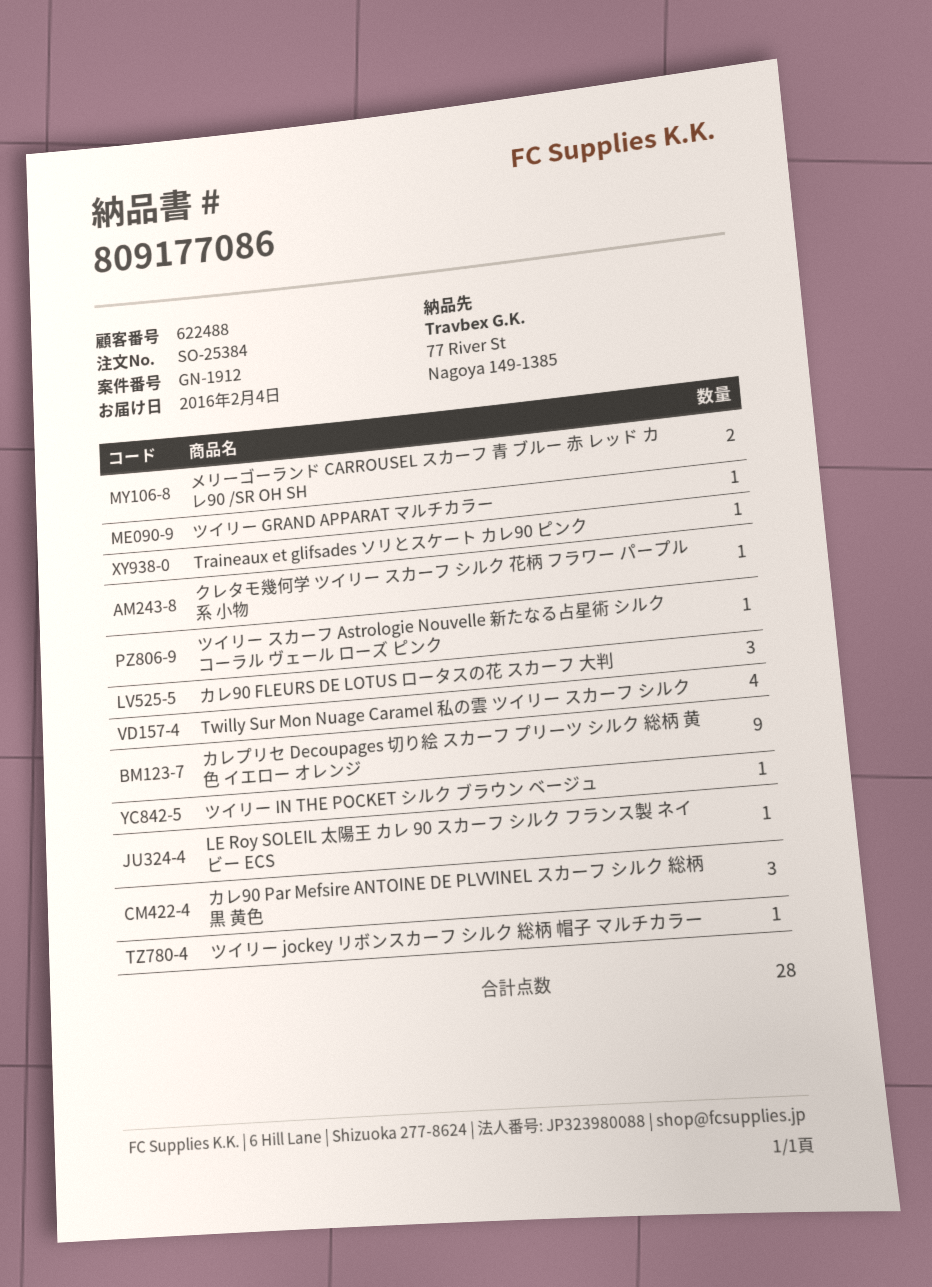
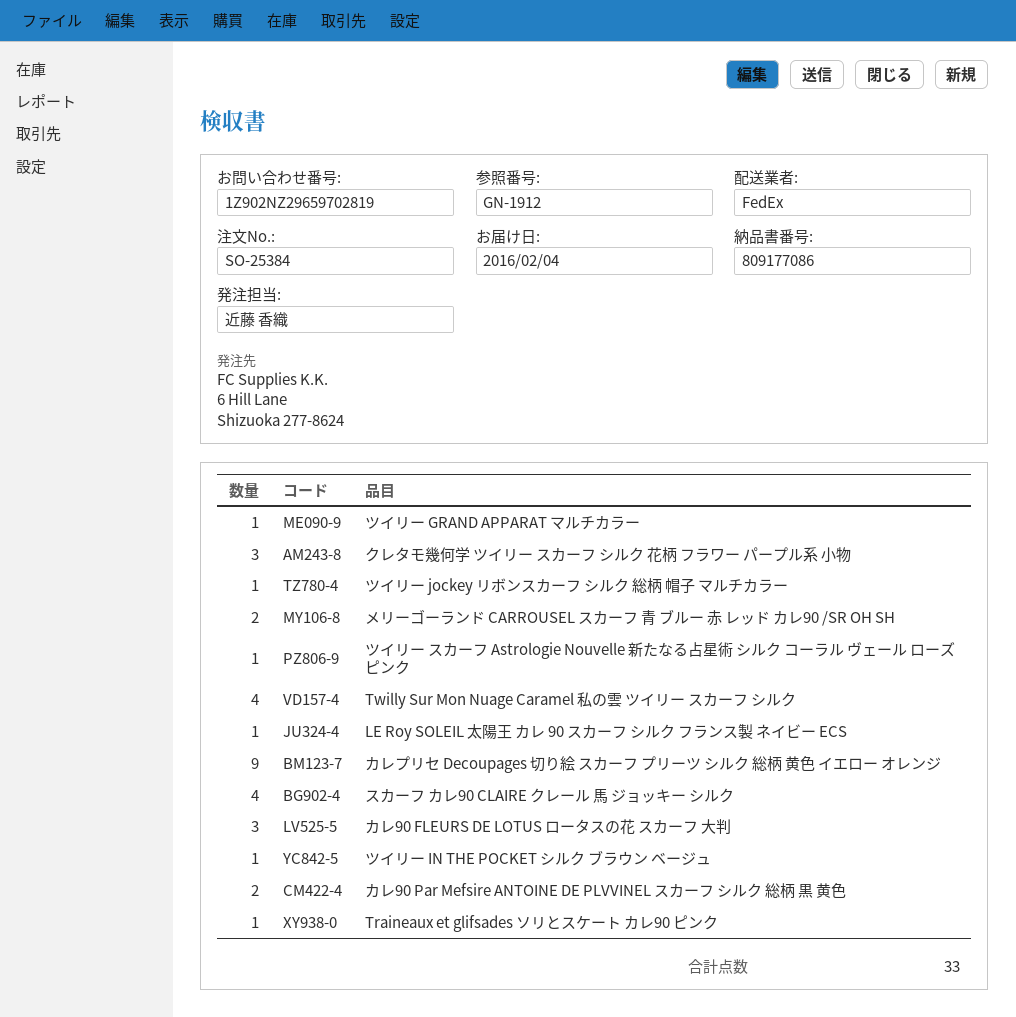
クレタモ幾何学 ツイリー スカーフ シルク 花柄 フラワー パープル系 小物: 1 -> 3
カレ90 Par Mefsire ANTOINE DE PLVVINEL スカーフ シルク 総柄 黒 黄色: 3 -> 2
スカーフ カレ90 CLAIRE クレール 馬 ジョッキー シルク: none -> 4
total quantity: 28 -> 33

